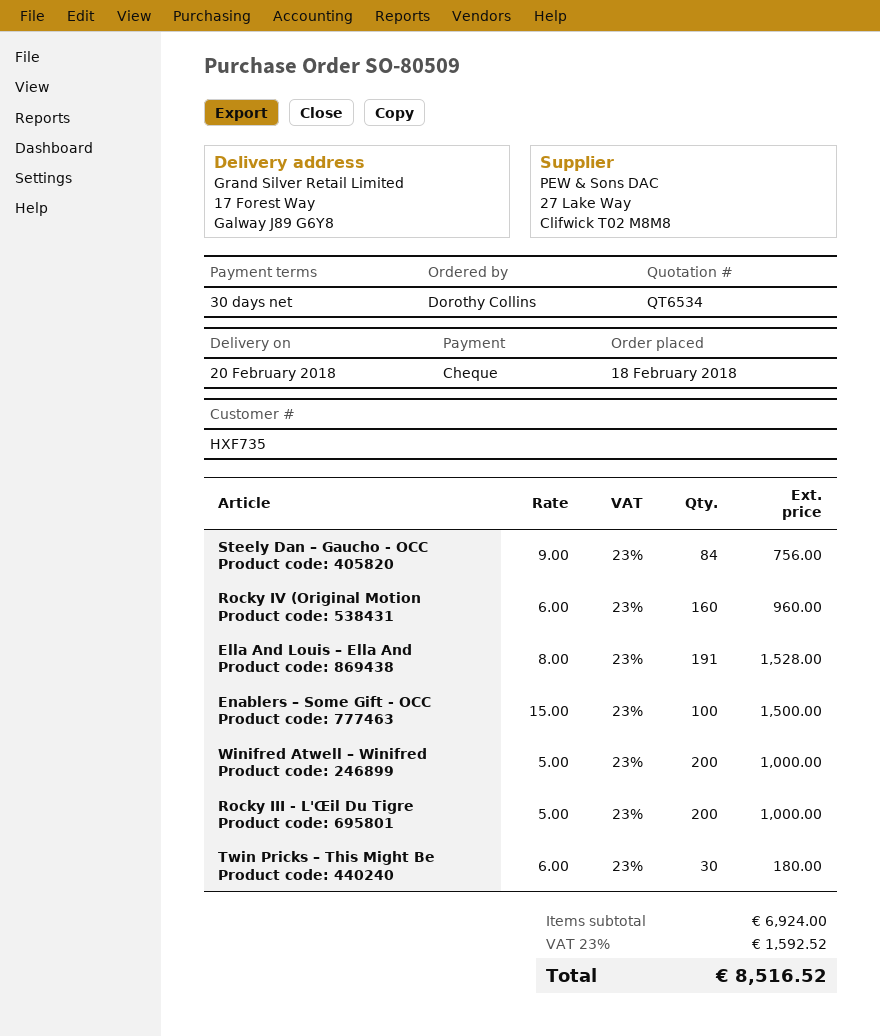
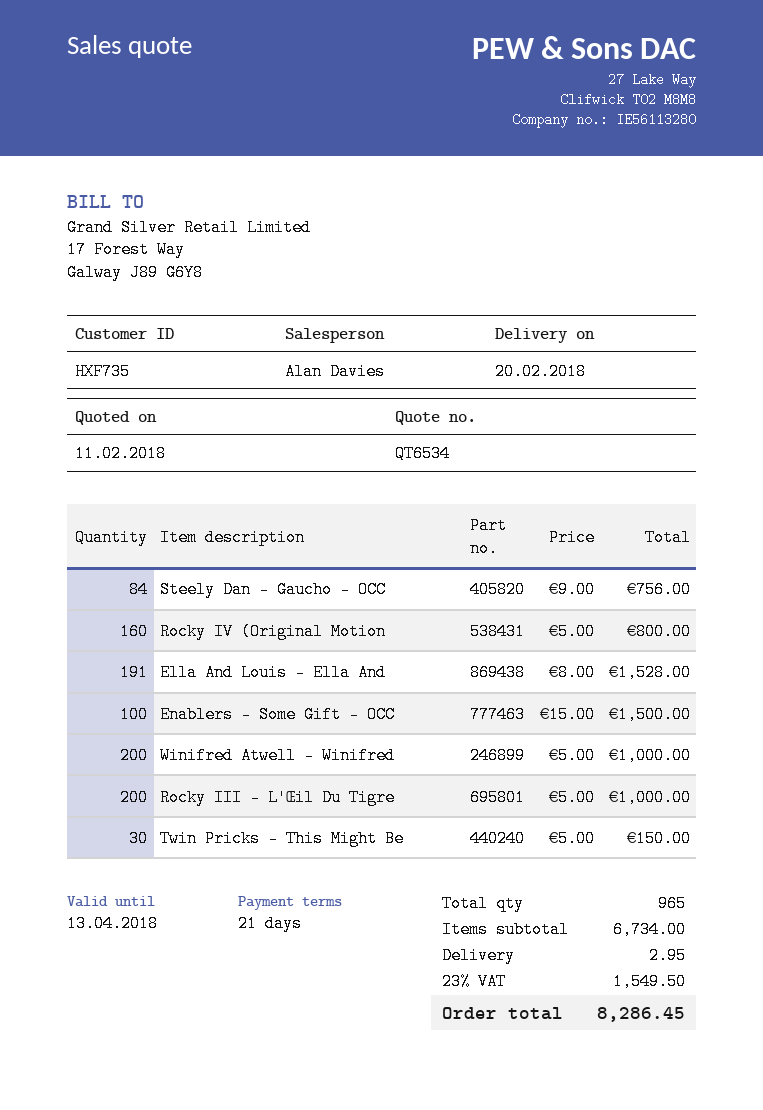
payment terms: 30 days -> 21 days
Rocky IV (Original Motion: 160 x 6.00 = 960.00 -> 160 x 5.00 = 800.00
Twin Pricks – This Might Be: 30 x 6.00 = 180.00 -> 30 x 5.00 = 150.00
subtotal: 6924.00 -> 6734.00
shipping: none -> 2.95
tax: 23% = 1592.52 -> 23% = 1549.50
total: 8516.52 -> 8286.45

